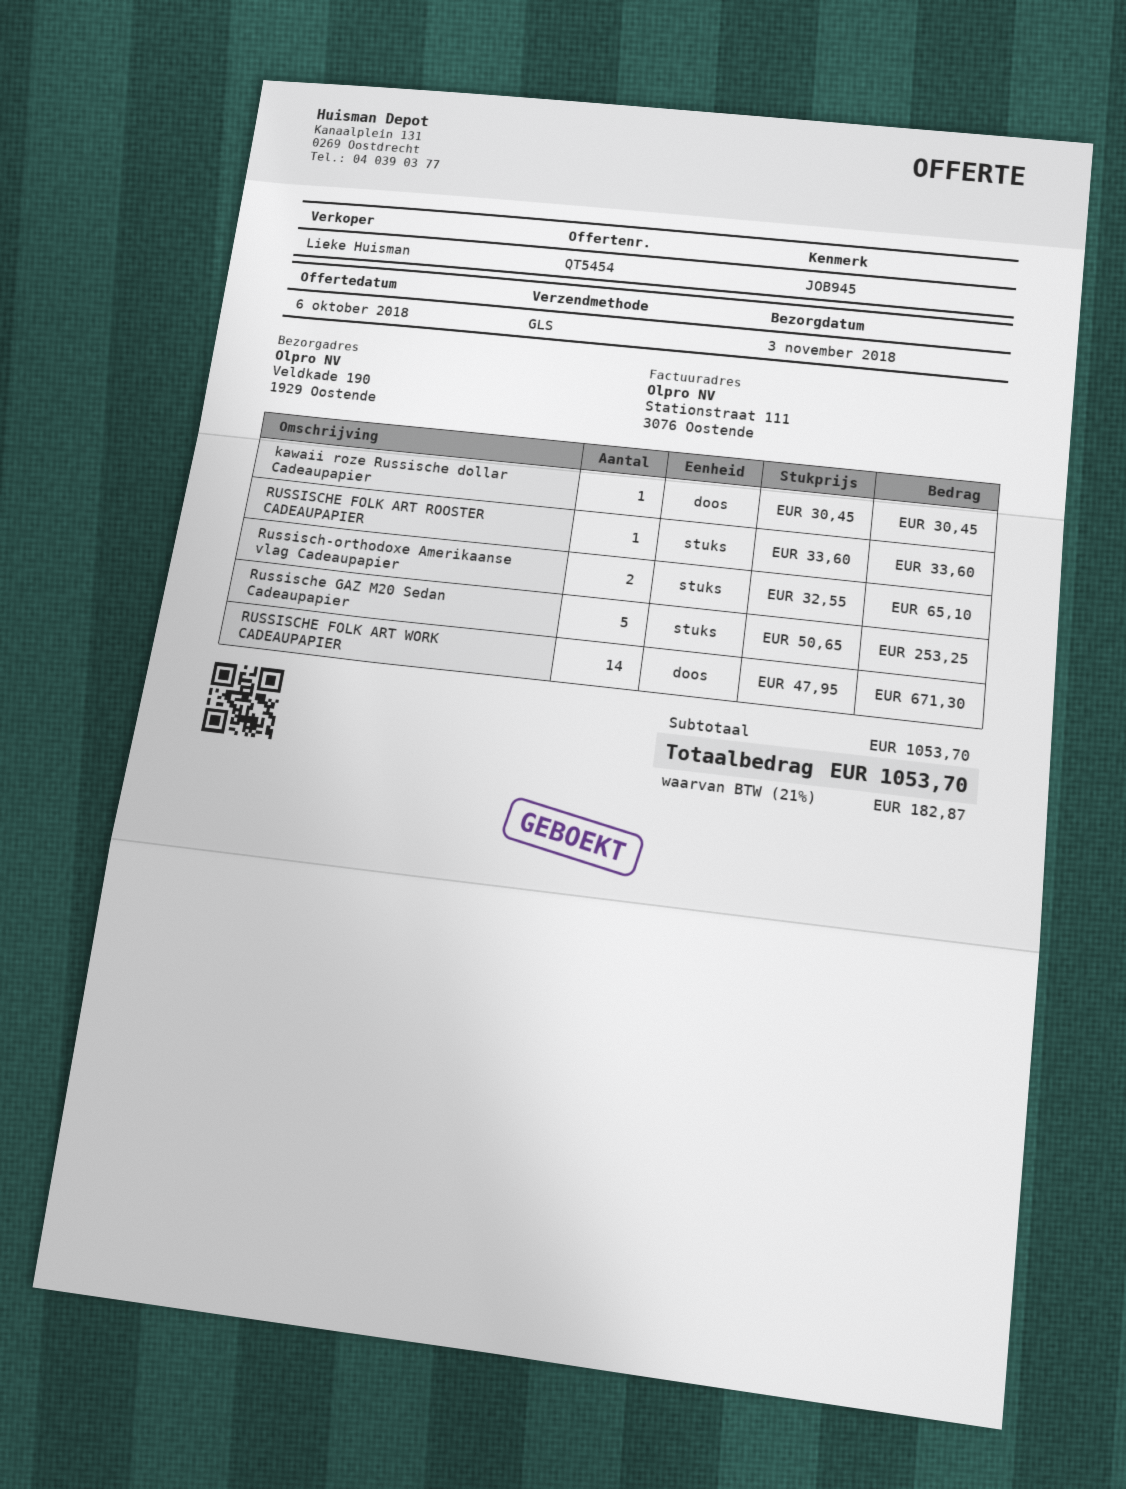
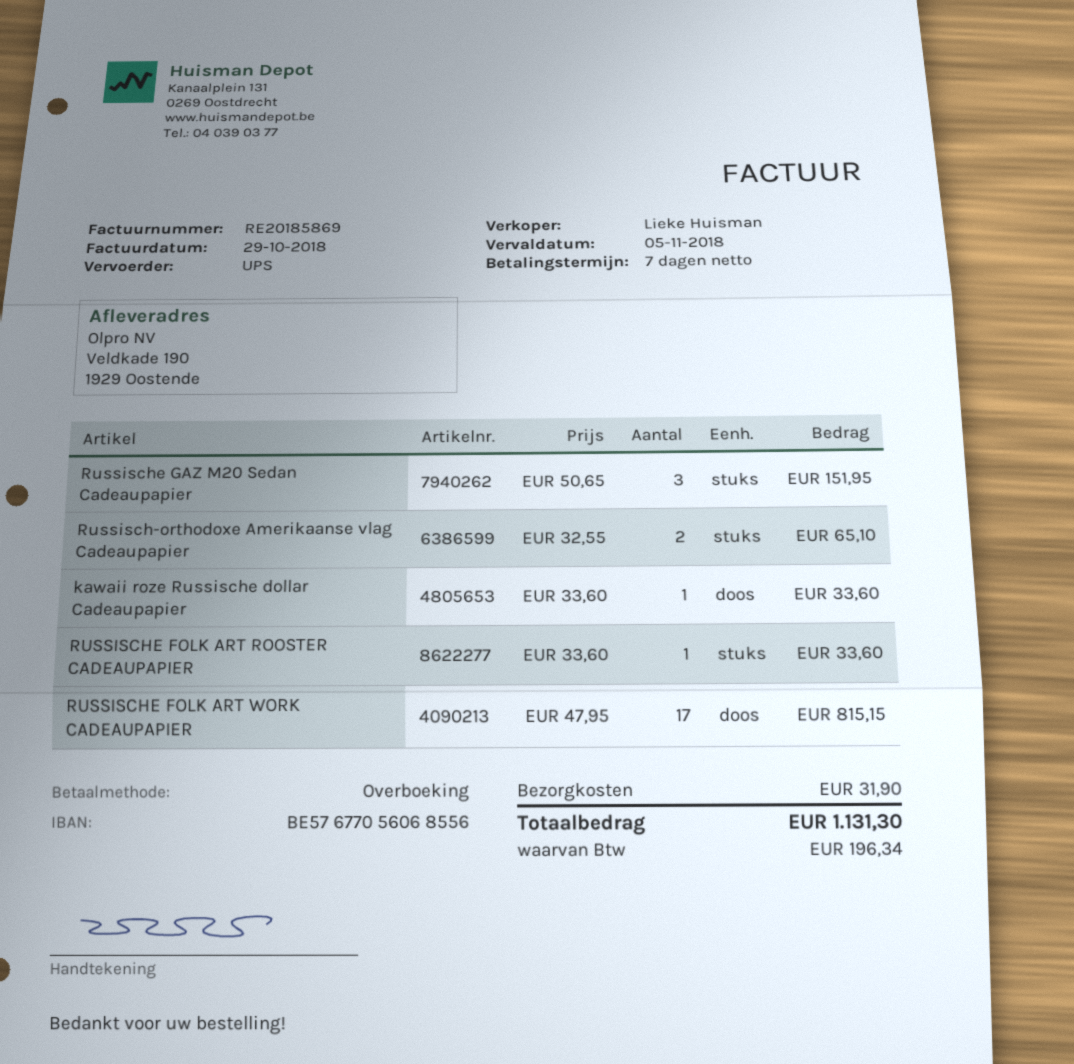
shipping method: GLS -> UPS
kawaii roze Russische dollar Cadeaupapier: 1 x 30.45 = 30.45 -> 1 x 33.60 = 33.60
Russische GAZ M20 Sedan Cadeaupapier: 5 x 50.65 = 253.25 -> 3 x 50.65 = 151.95
RUSSISCHE FOLK ART WORK CADEAUPAPIER: 14 x 47.95 = 671.30 -> 17 x 47.95 = 815.15
shipping: none -> 31.90
tax: 182.87 -> 196.34
total: 1053.70 -> 1131.30

